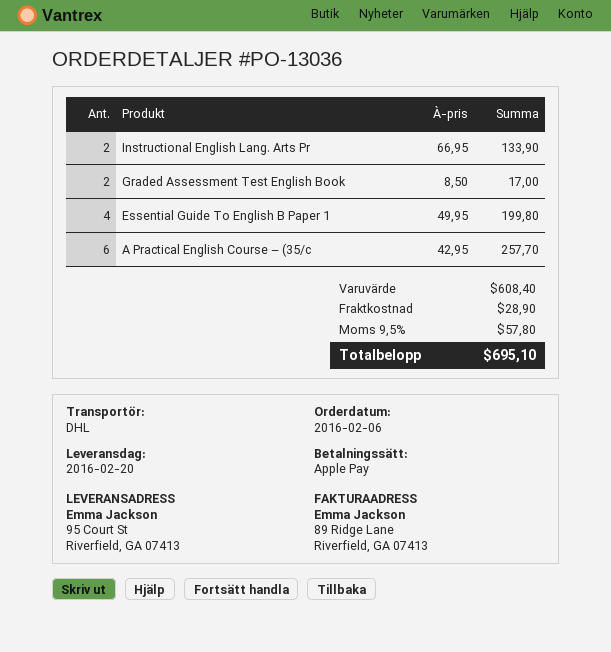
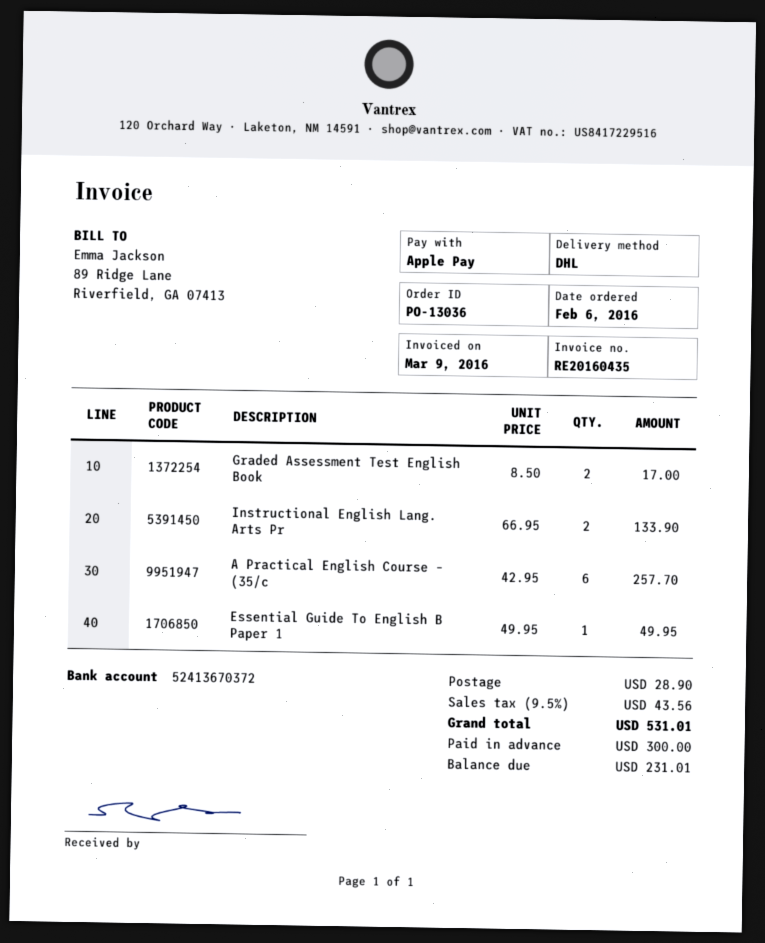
Essential Guide To English B Paper 1: 4 x 49.95 = 199.80 -> 1 x 49.95 = 49.95
tax: 9.5% = 57.80 -> 9.5% = 43.56
total: 695.10 -> 531.01

